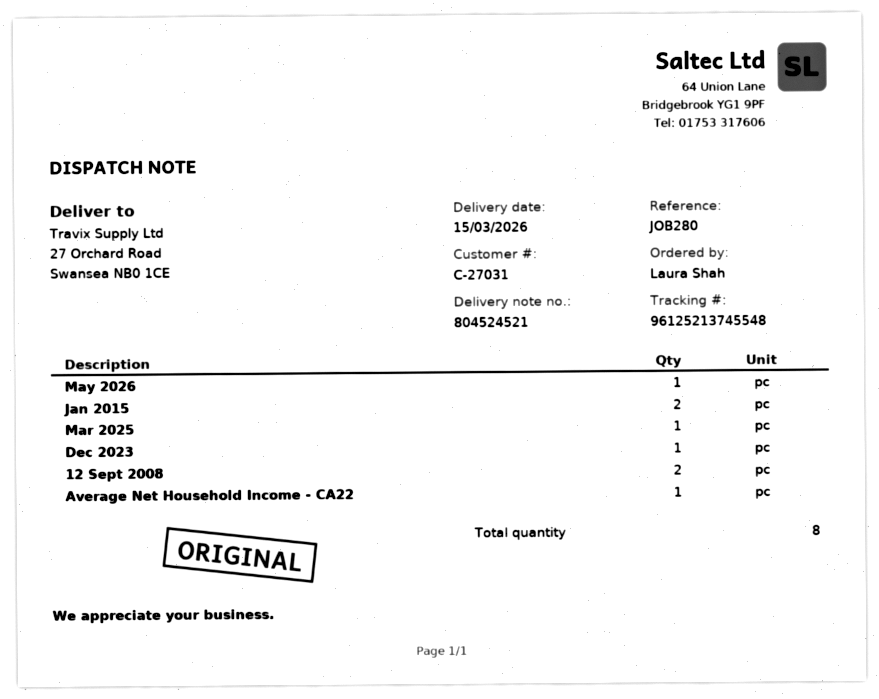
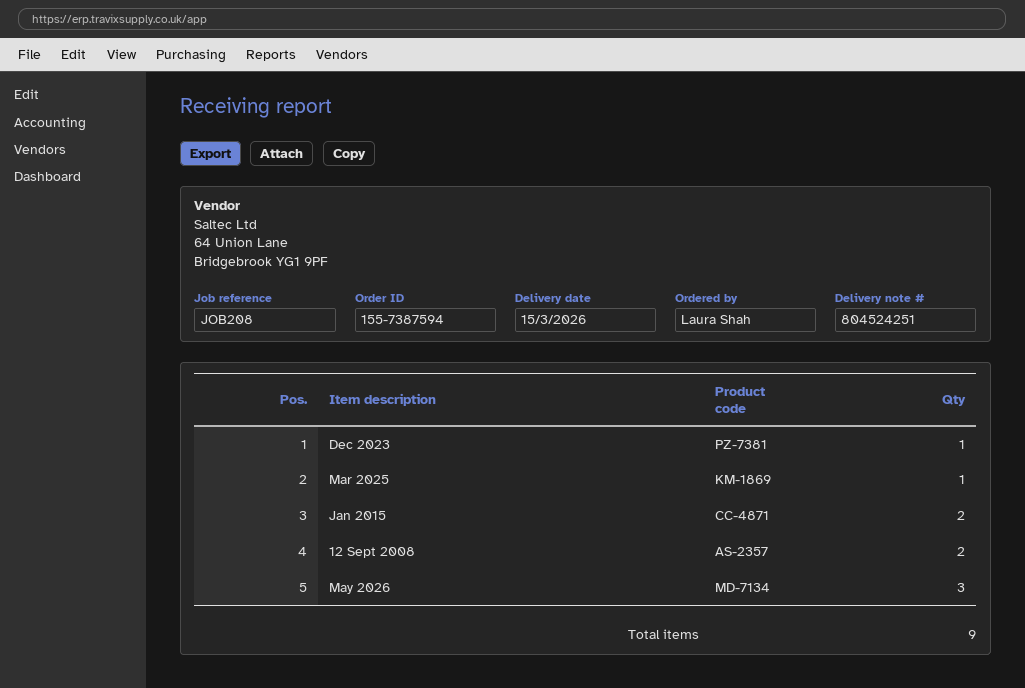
delivery note number: 804524521 -> 804524251
reference: JOB280 -> JOB208
May 2026: 1 -> 3
Average Net Household Income - CA22: 1 -> none
total quantity: 8 -> 9

